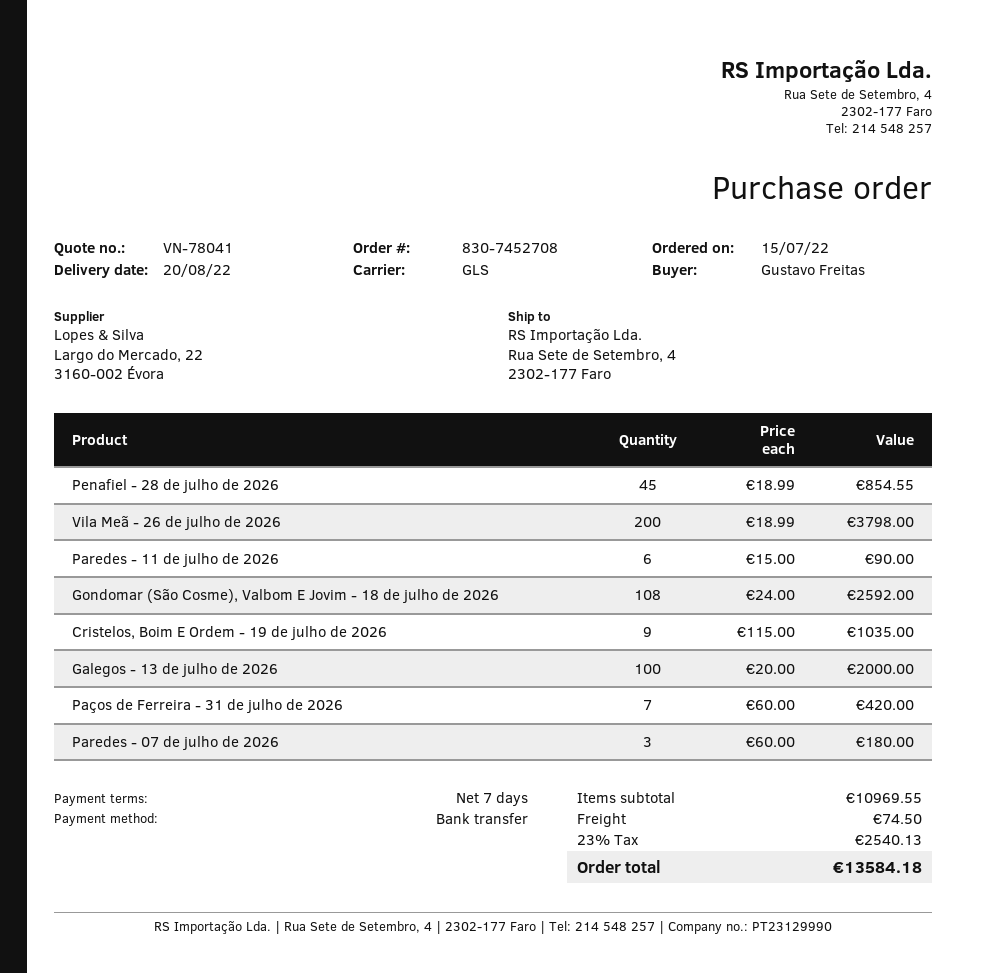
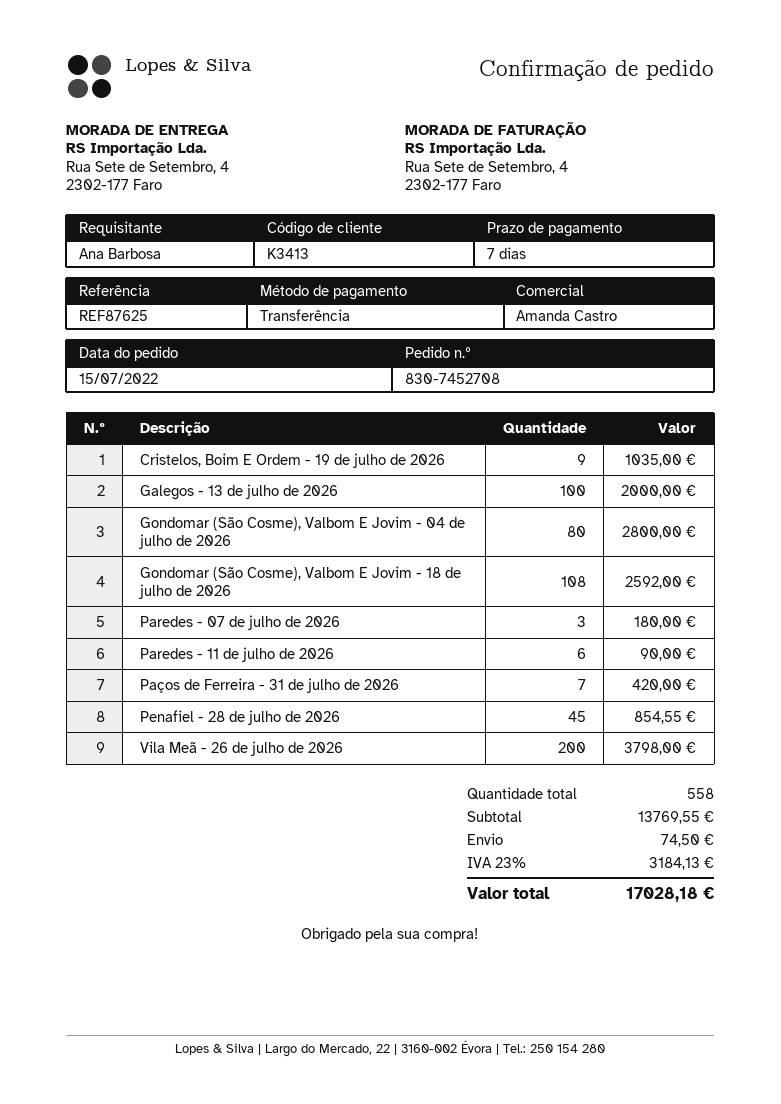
ordered by: Gustavo Freitas -> Ana Barbosa
Gondomar (São Cosme), Valbom E Jovim - 04 de julho de 2026: none -> 80 for 2800.00
subtotal: 10969.55 -> 13769.55
tax: 23% = 2540.13 -> 23% = 3184.13
total: 13584.18 -> 17028.18

